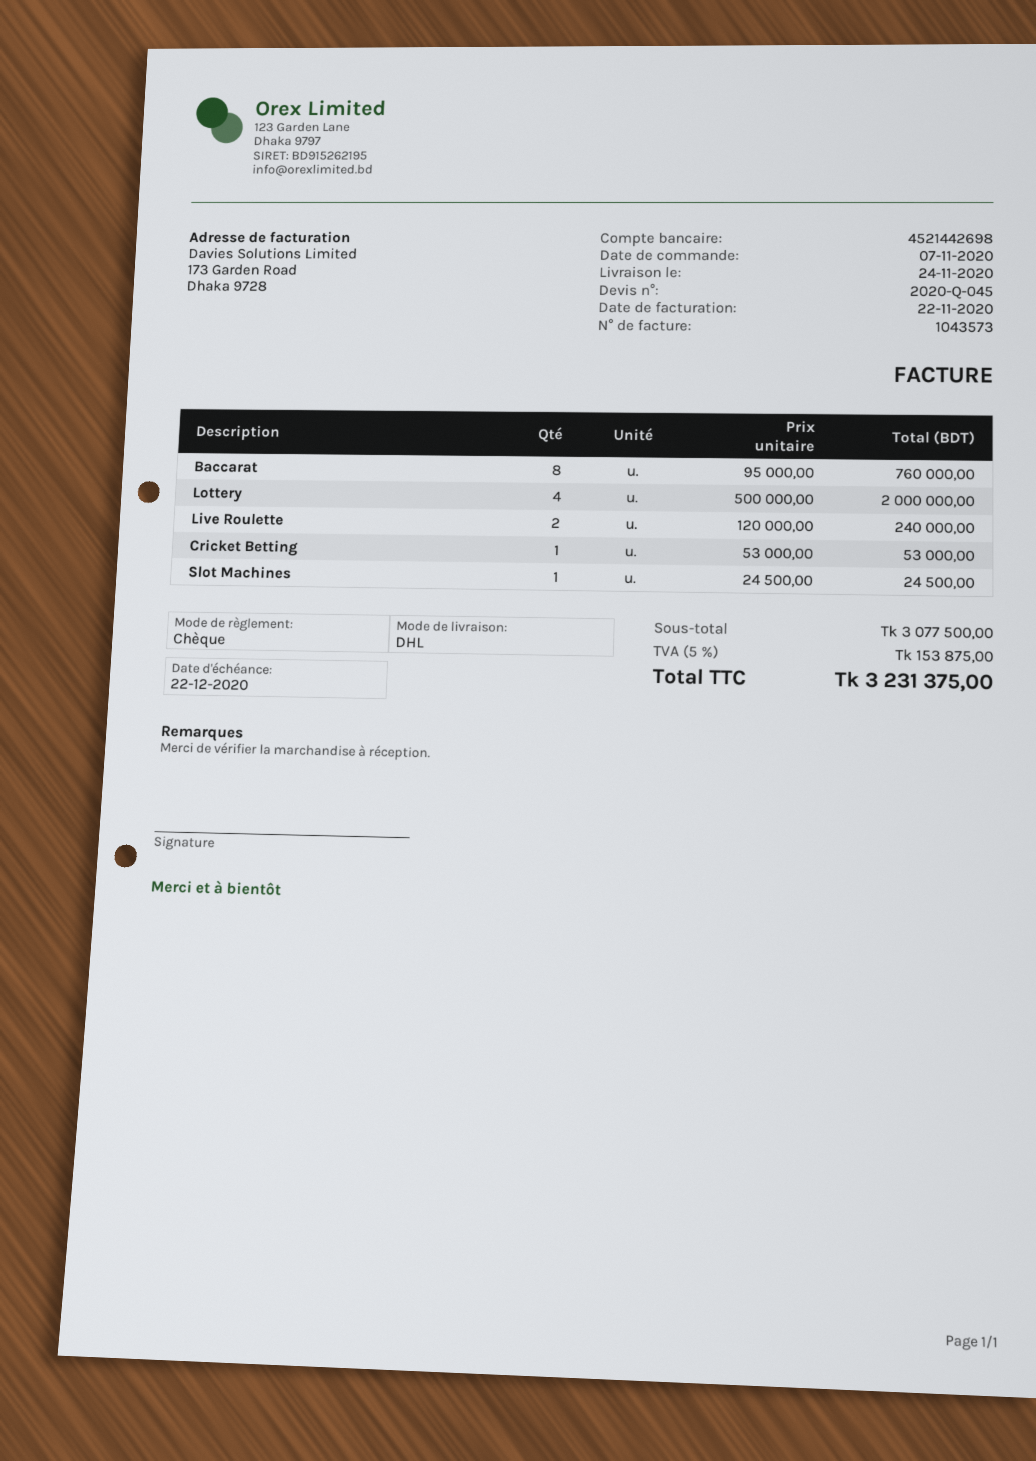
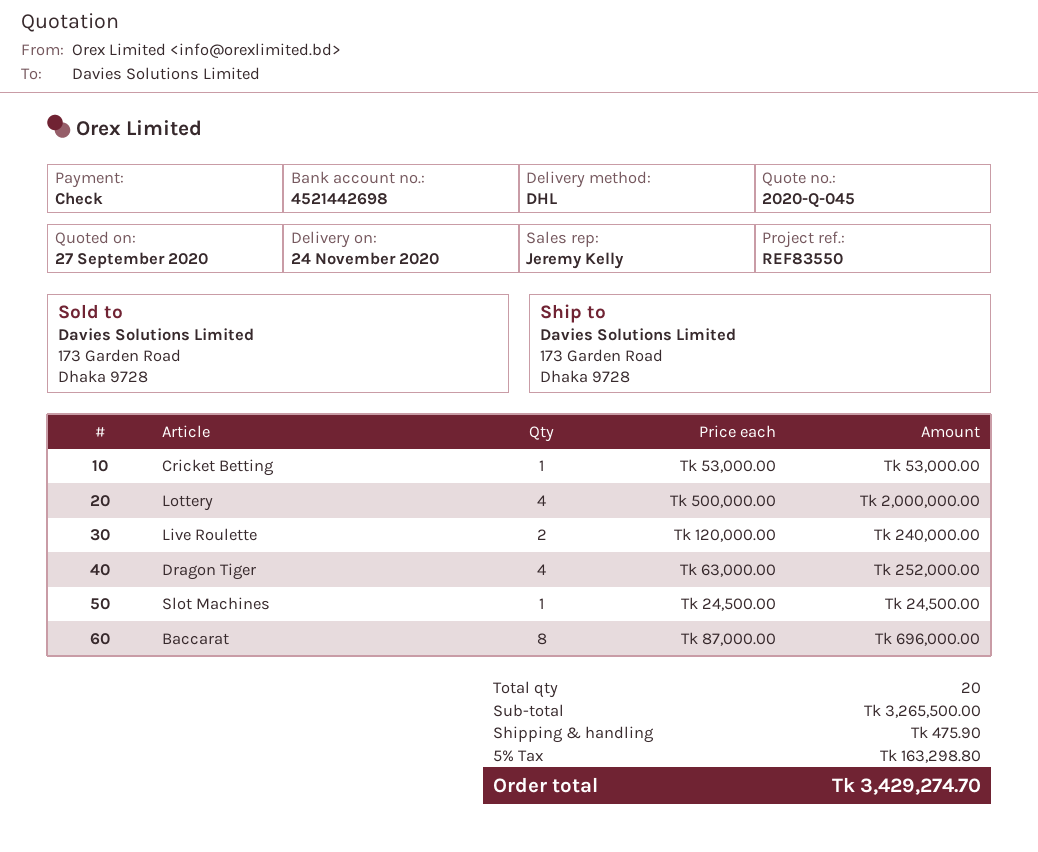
Baccarat: 8 x 95000.00 = 760000.00 -> 8 x 87000.00 = 696000.00
Dragon Tiger: none -> 4 x 63000.00 = 252000.00
subtotal: 3077500.00 -> 3265500.00
shipping: none -> 475.90
tax: 5% = 153875.00 -> 5% = 163298.80
total: 3231375.00 -> 3429274.70

